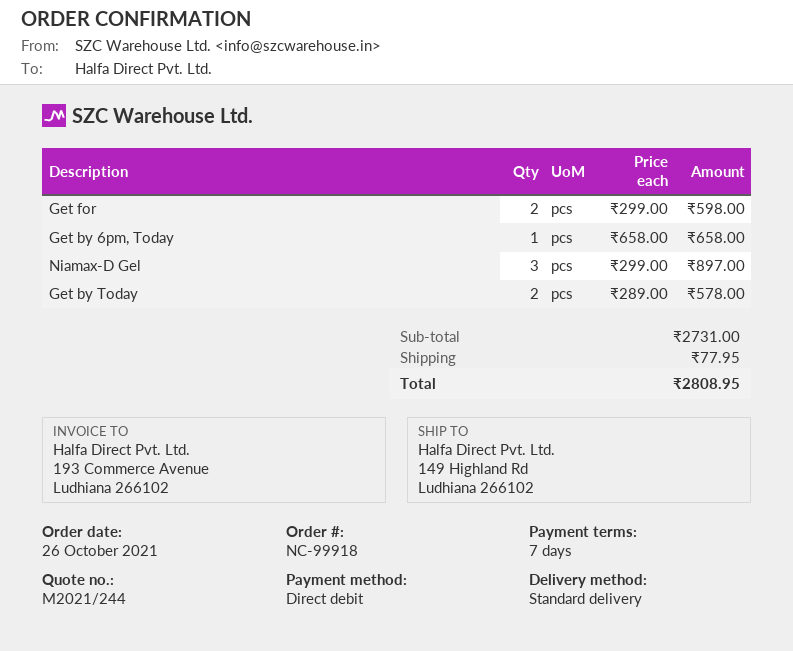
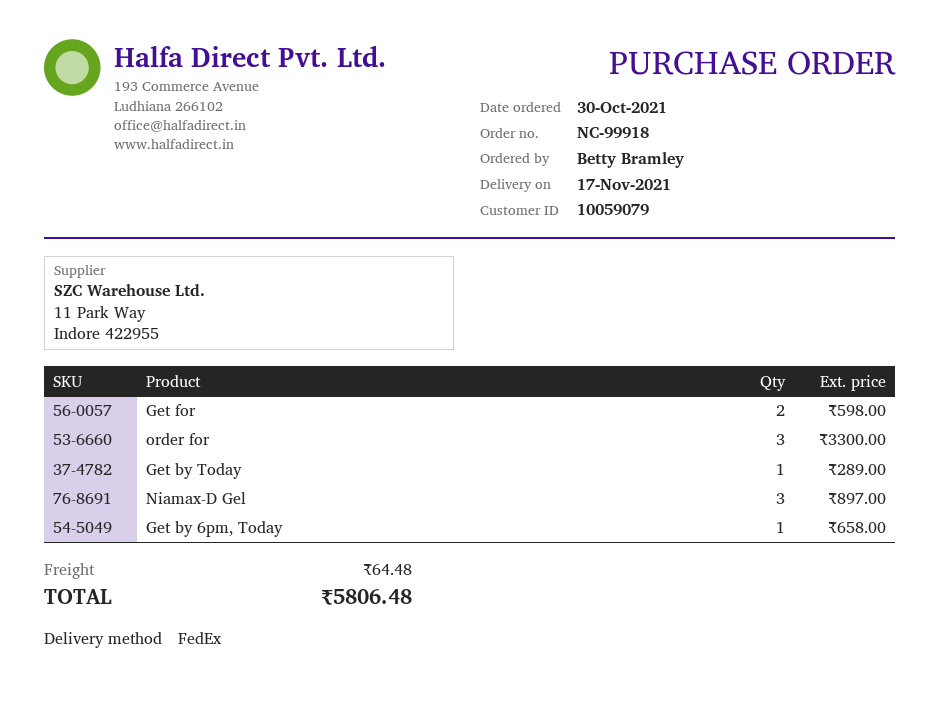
order date: 2021-10-26 -> 2021-10-30
shipping method: standard -> FedEx
Get by Today: 2 for 578.00 -> 1 for 289.00
order for: none -> 3 for 3300.00
shipping: 77.95 -> 64.48
total: 2808.95 -> 5806.48

